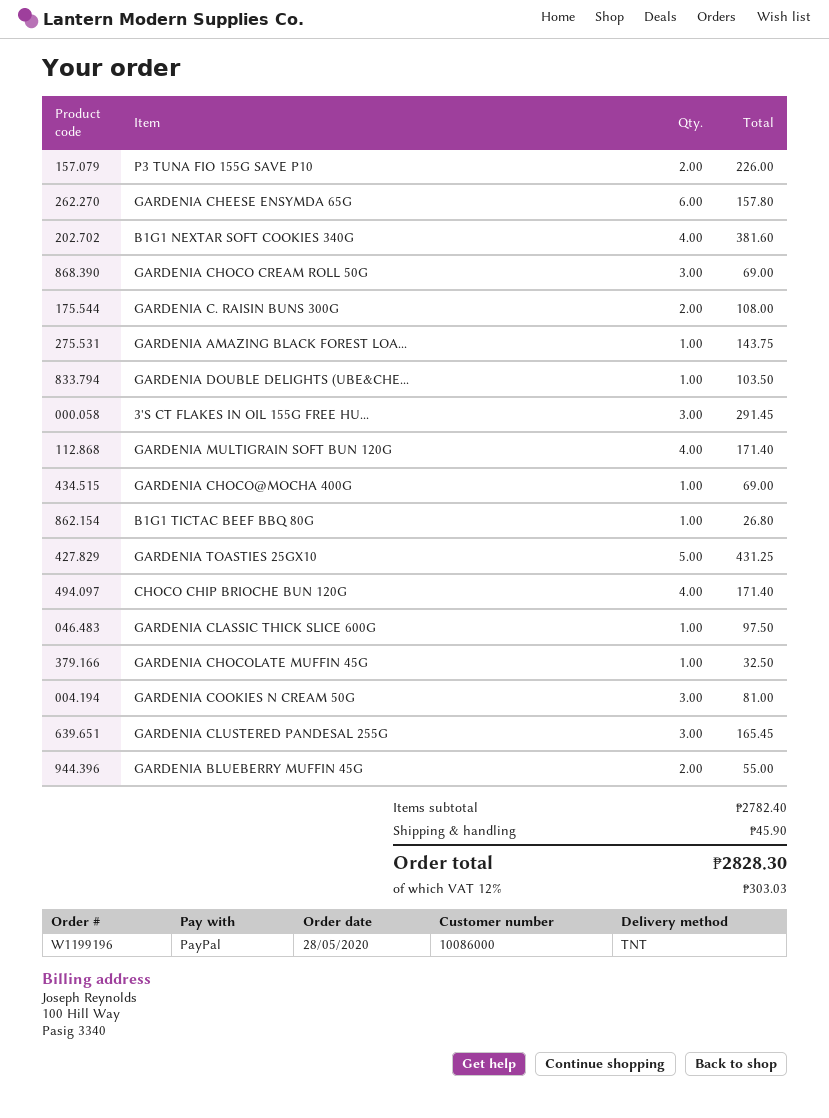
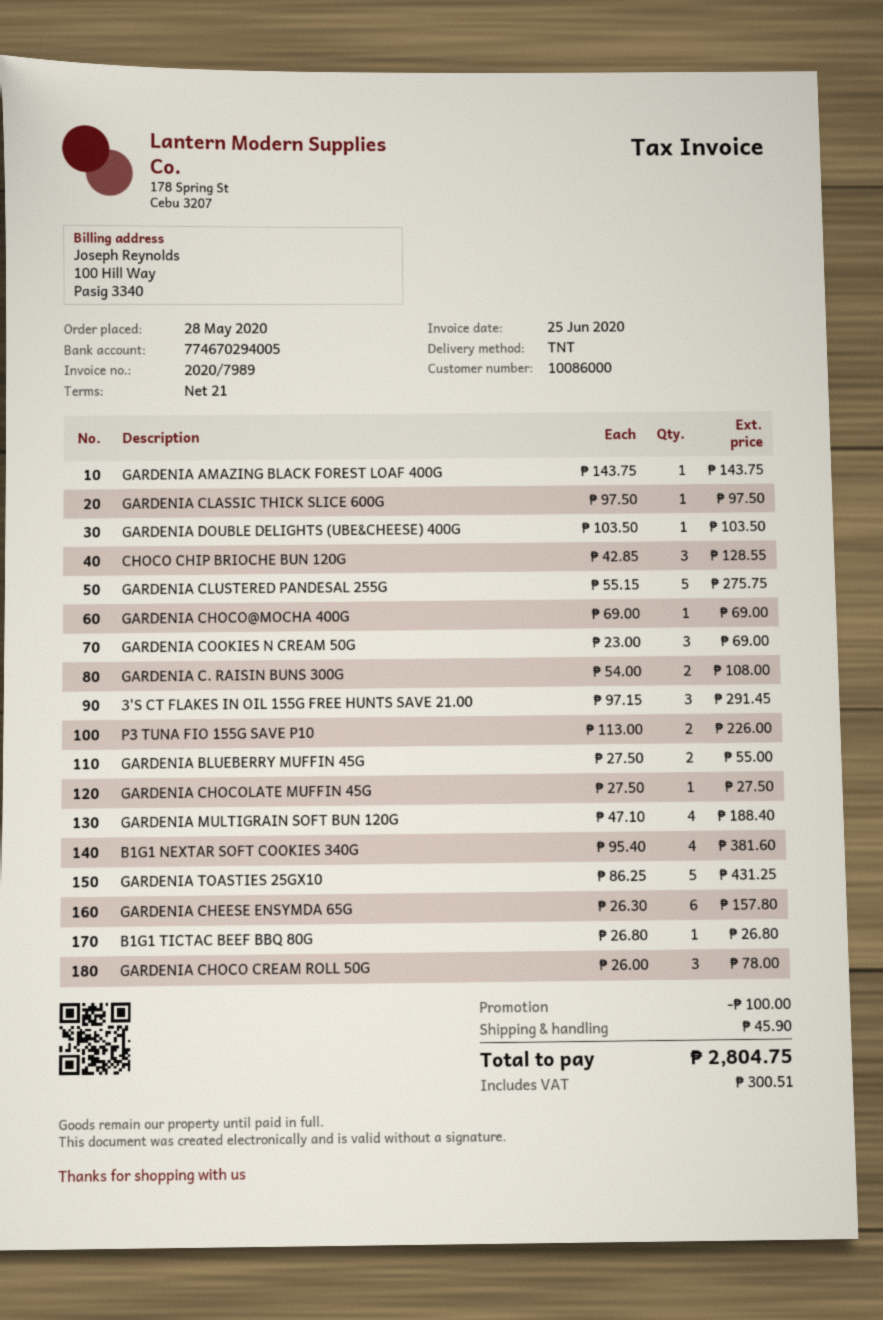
GARDENIA CHOCO CREAM ROLL 50G: 3 for 69.00 -> 3 for 78.00
GARDENIA MULTIGRAIN SOFT BUN 120G: 4 for 171.40 -> 4 for 188.40
CHOCO CHIP BRIOCHE BUN 120G: 4 for 171.40 -> 3 for 128.55
GARDENIA CHOCOLATE MUFFIN 45G: 1 for 32.50 -> 1 for 27.50
GARDENIA COOKIES N CREAM 50G: 3 for 81.00 -> 3 for 69.00
GARDENIA CLUSTERED PANDESAL 255G: 3 for 165.45 -> 5 for 275.75
discount: none -> 100.00
tax: 303.03 -> 300.51
total: 2828.30 -> 2804.75

